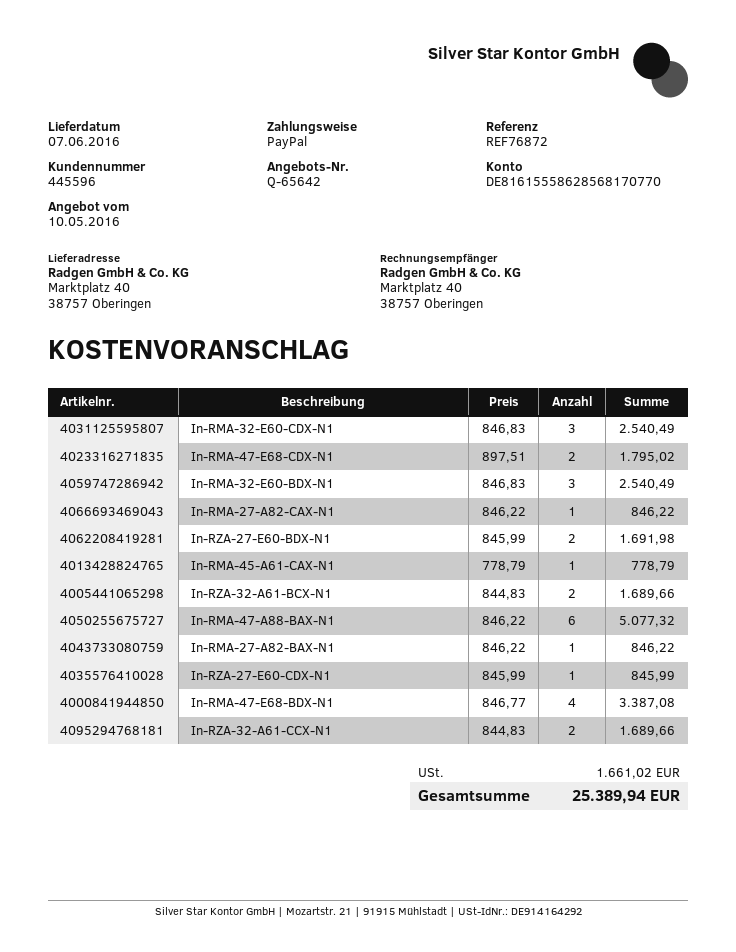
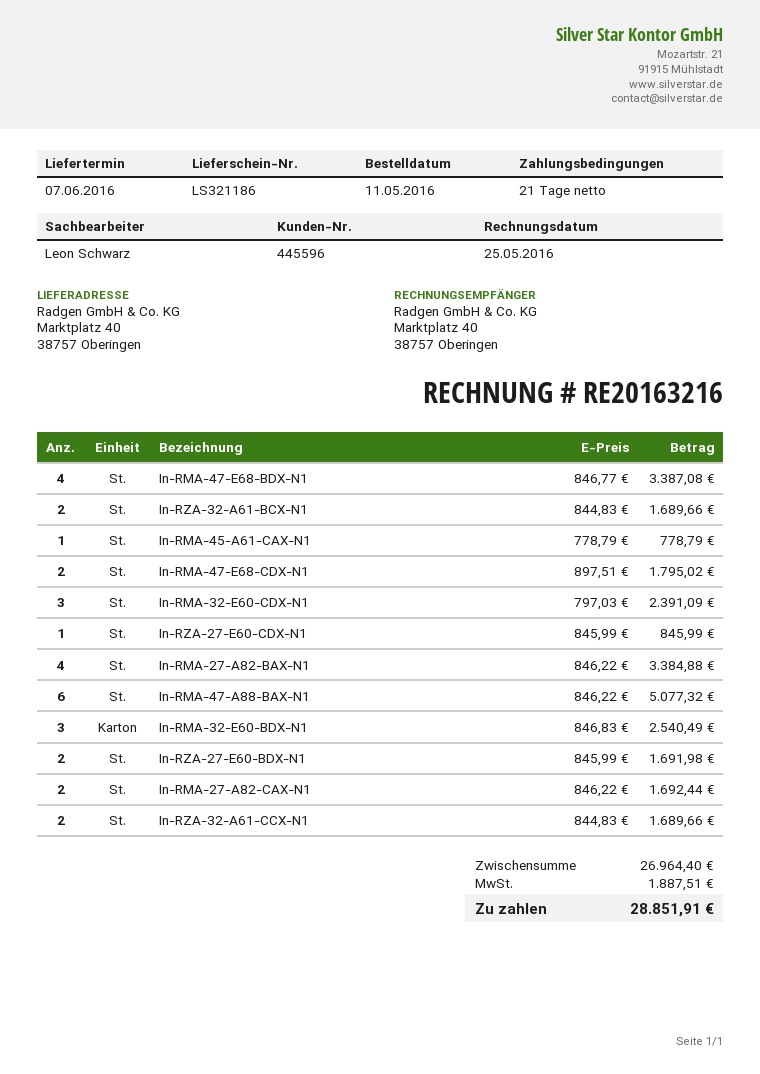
In-RMA-32-E60-CDX-N1: 3 x 846.83 = 2540.49 -> 3 x 797.03 = 2391.09
In-RMA-27-A82-CAX-N1: 1 x 846.22 = 846.22 -> 2 x 846.22 = 1692.44
In-RMA-27-A82-BAX-N1: 1 x 846.22 = 846.22 -> 4 x 846.22 = 3384.88
tax: 1661.02 -> 1887.51
total: 25389.94 -> 28851.91

